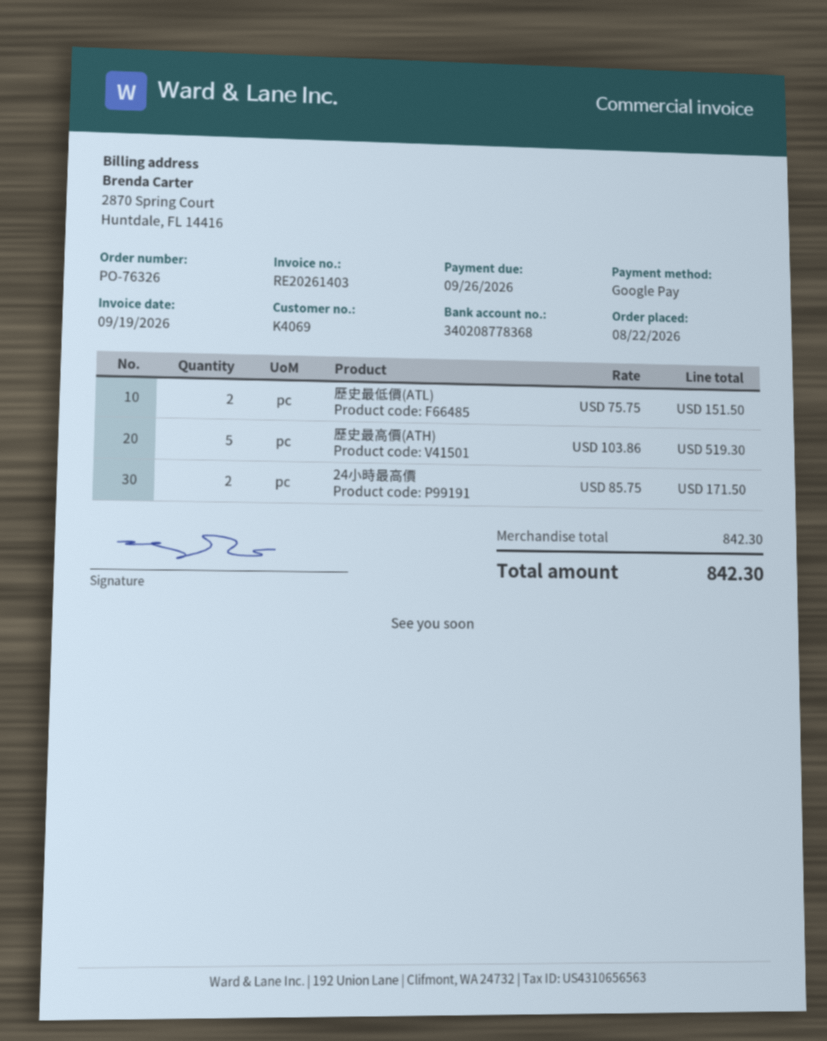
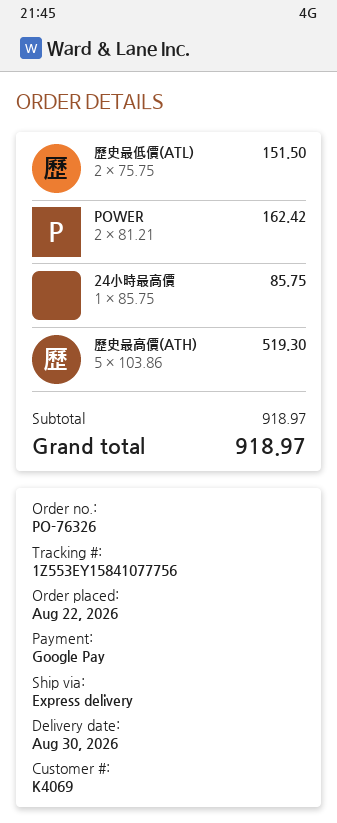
24小時最高價: 2 x 85.75 = 171.50 -> 1 x 85.75 = 85.75
POWER: none -> 2 x 81.21 = 162.42
subtotal: 842.30 -> 918.97
total: 842.30 -> 918.97

